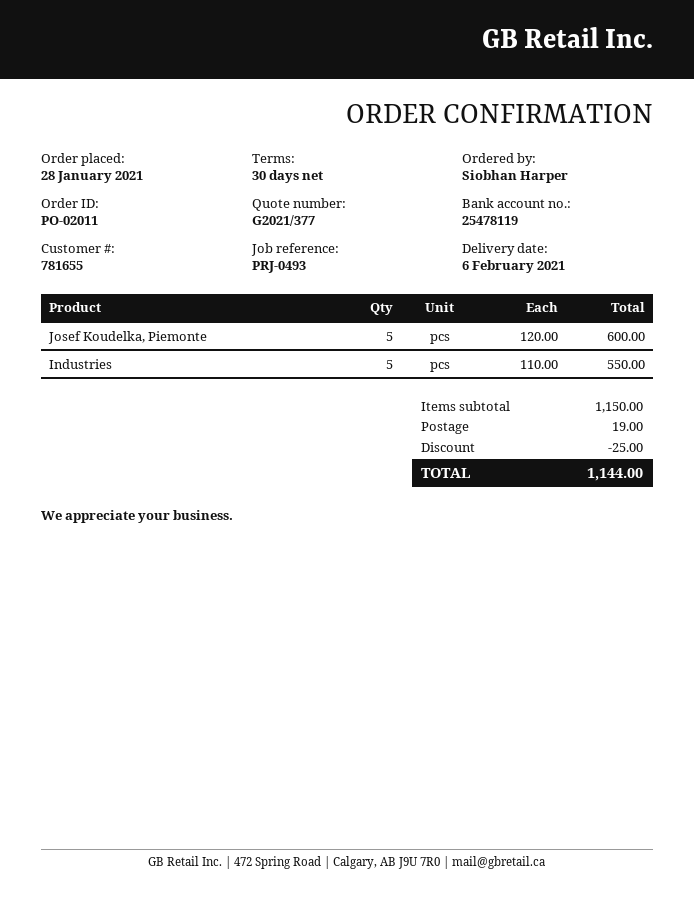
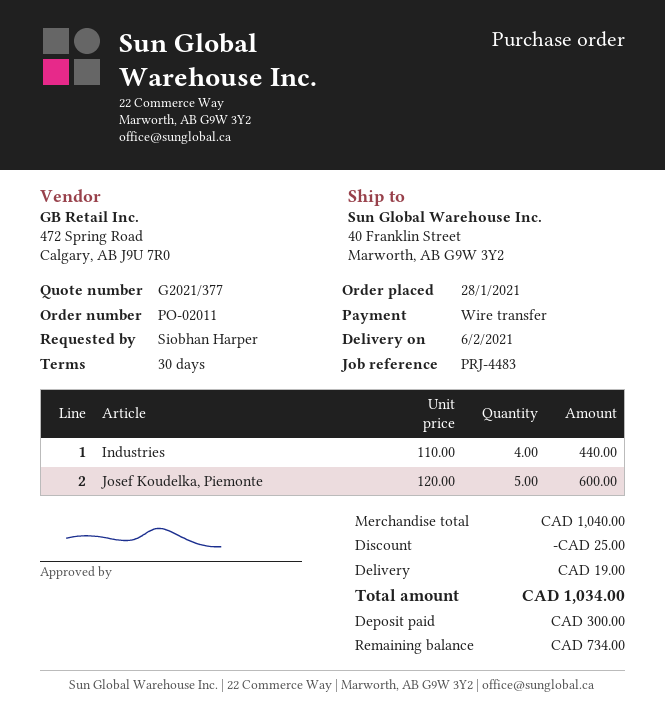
reference: PRJ-0493 -> PRJ-4483
Industries: 5 x 110.00 = 550.00 -> 4 x 110.00 = 440.00
subtotal: 1150.00 -> 1040.00
total: 1144.00 -> 1034.00

